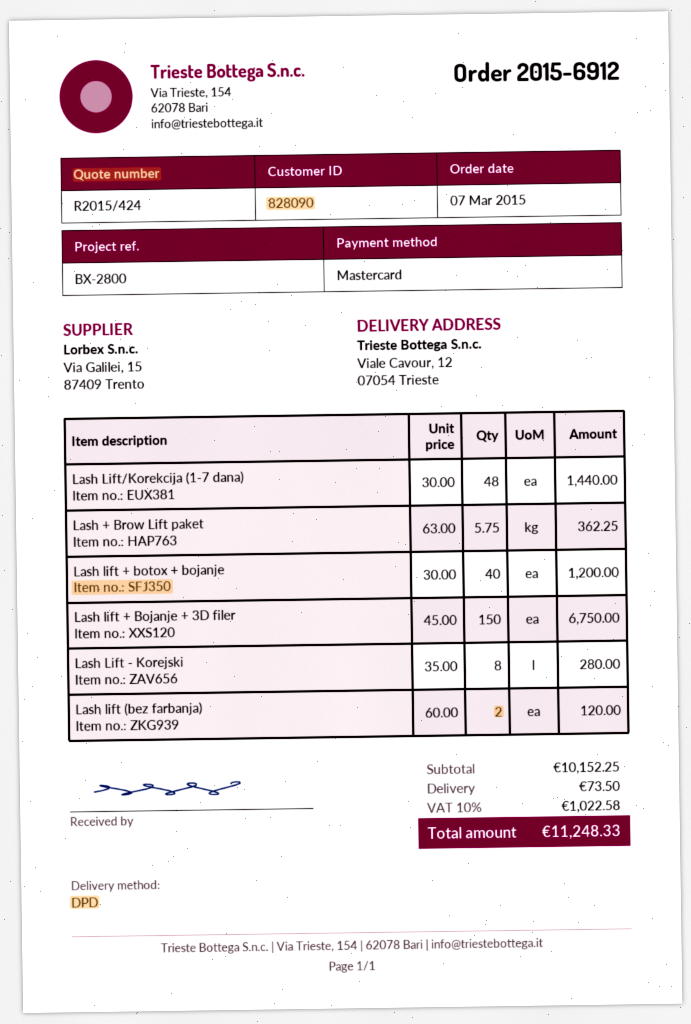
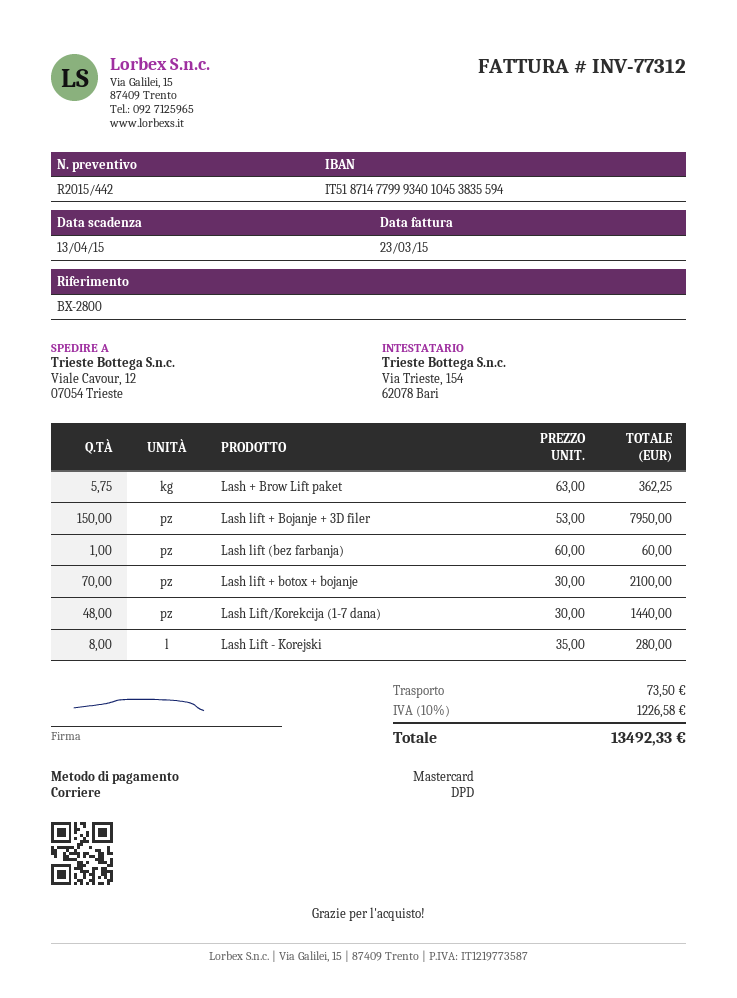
quote number: R2015/424 -> R2015/442
Lash lift + botox + bojanje: 40 x 30.00 = 1200.00 -> 70 x 30.00 = 2100.00
Lash lift + Bojanje + 3D filer: 150 x 45.00 = 6750.00 -> 150 x 53.00 = 7950.00
Lash lift (bez farbanja): 2 x 60.00 = 120.00 -> 1 x 60.00 = 60.00
tax: 10% = 1022.58 -> 10% = 1226.58
total: 11248.33 -> 13492.33

